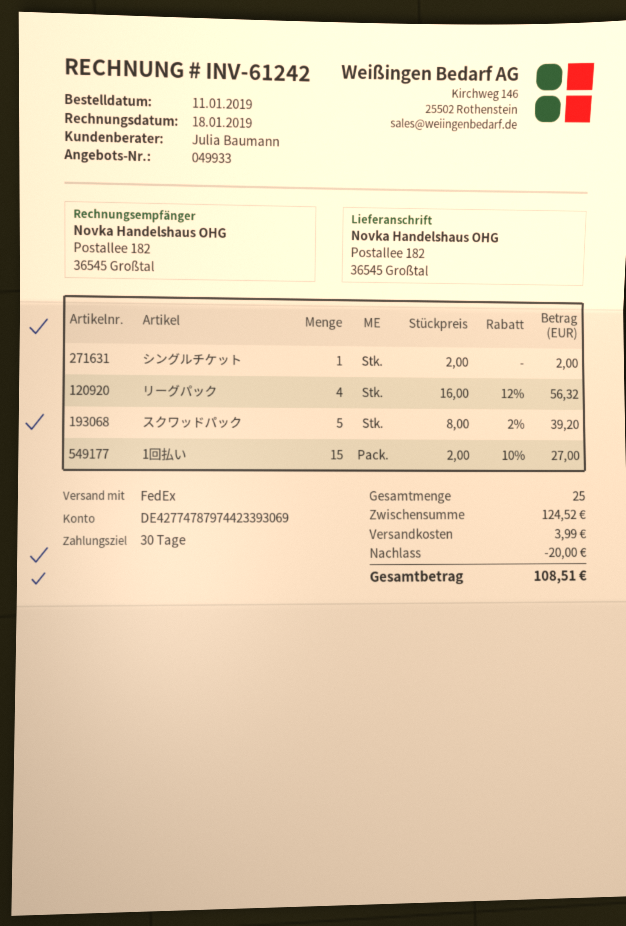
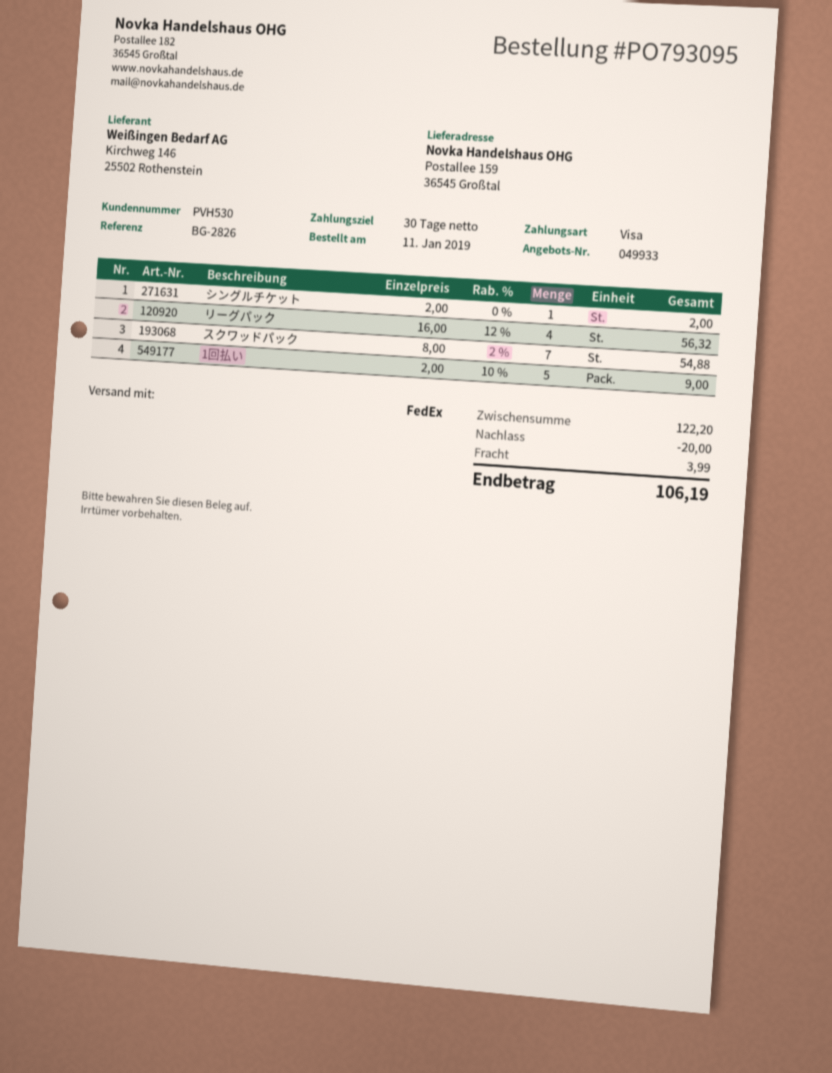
ship to: Postallee 182, 36545 Großtal -> Postallee 159, 36545 Großtal
スクワッドパック: 5 x 8.00 - 2% = 39.20 -> 7 x 8.00 - 2% = 54.88
1回払い: 15 x 2.00 - 10% = 27.00 -> 5 x 2.00 - 10% = 9.00
subtotal: 124.52 -> 122.20
total: 108.51 -> 106.19

